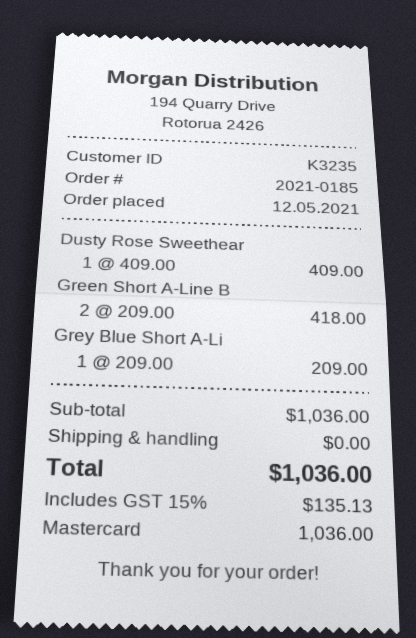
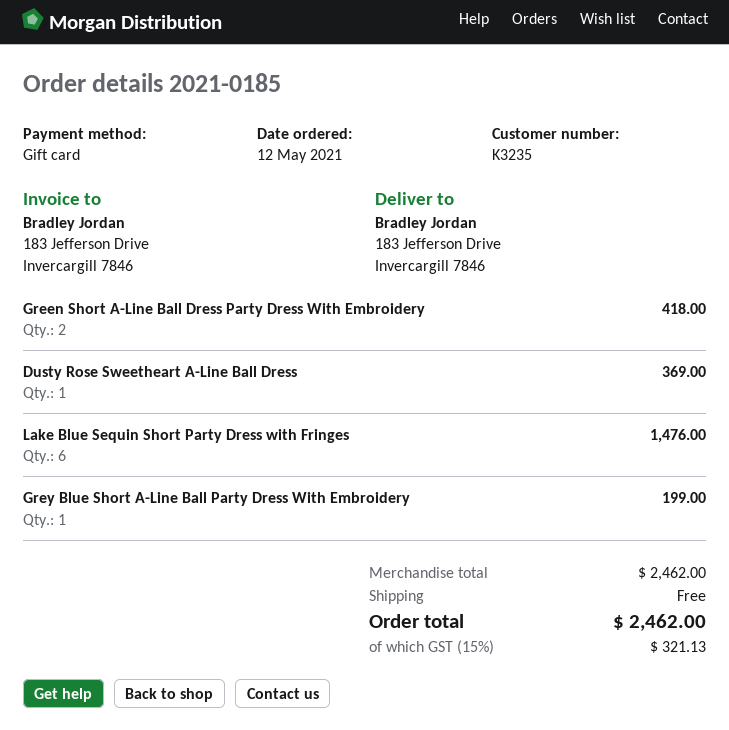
payment method: Mastercard -> gift card
Dusty Rose Sweethear: 1 for 409.00 -> 1 for 369.00
Grey Blue Short A-Li: 1 for 209.00 -> 1 for 199.00
Lake Blue Sequin Short Party Dress with Fringes: none -> 6 for 1476.00
subtotal: 1036.00 -> 2462.00
tax: 15% = 135.13 -> 15% = 321.13
total: 1036.00 -> 2462.00

